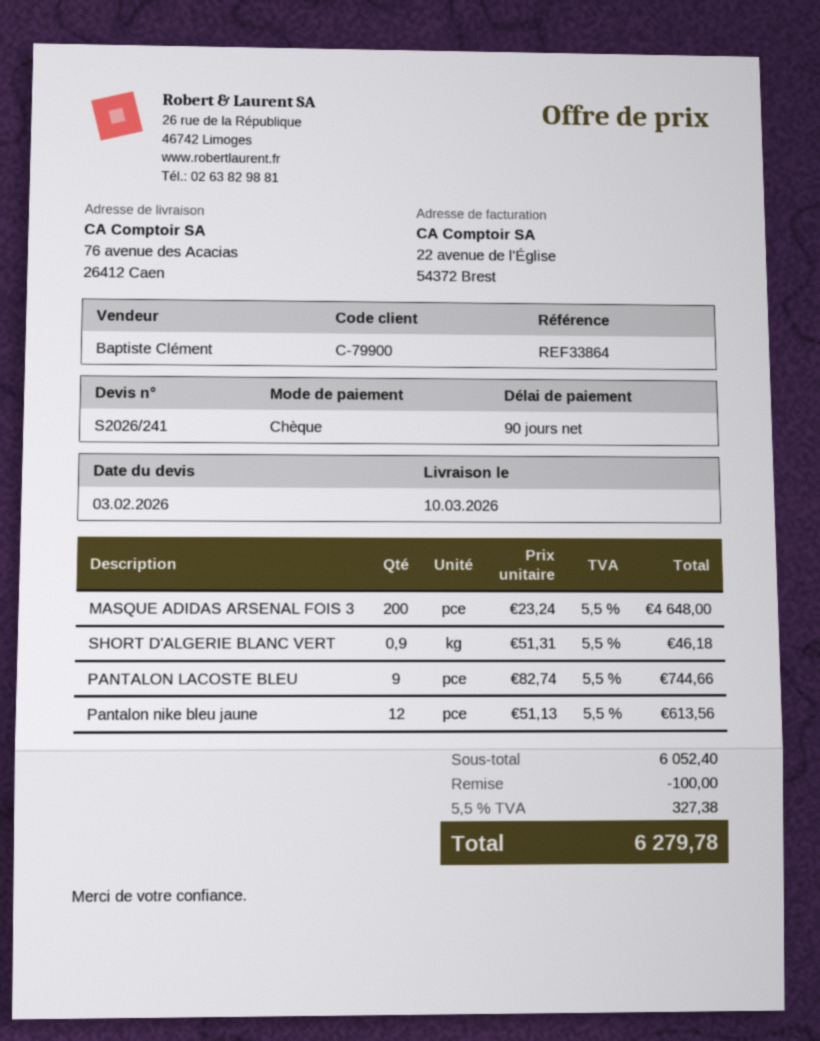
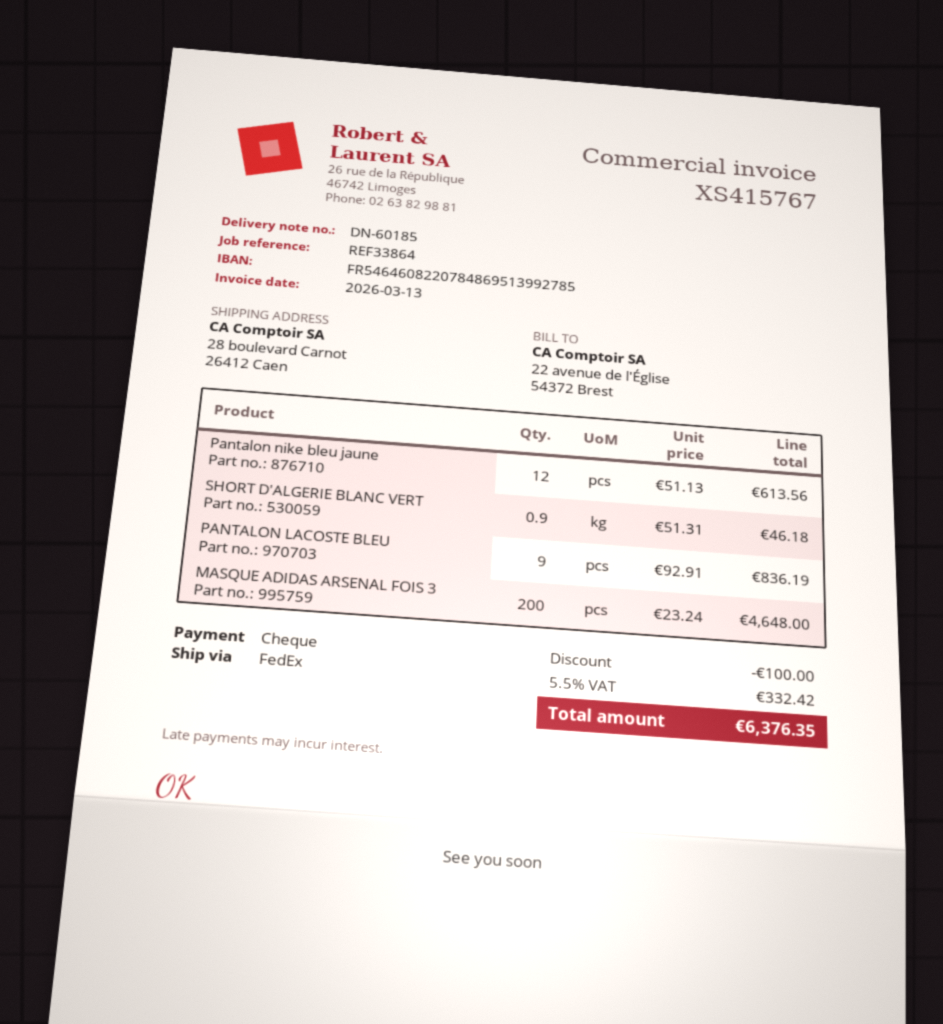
ship to: 76 avenue des Acacias, 26412 Caen -> 28 boulevard Carnot, 26412 Caen
PANTALON LACOSTE BLEU: 9 x 82.74 = 744.66 -> 9 x 92.91 = 836.19
tax: 5.5% = 327.38 -> 5.5% = 332.42
total: 6279.78 -> 6376.35

